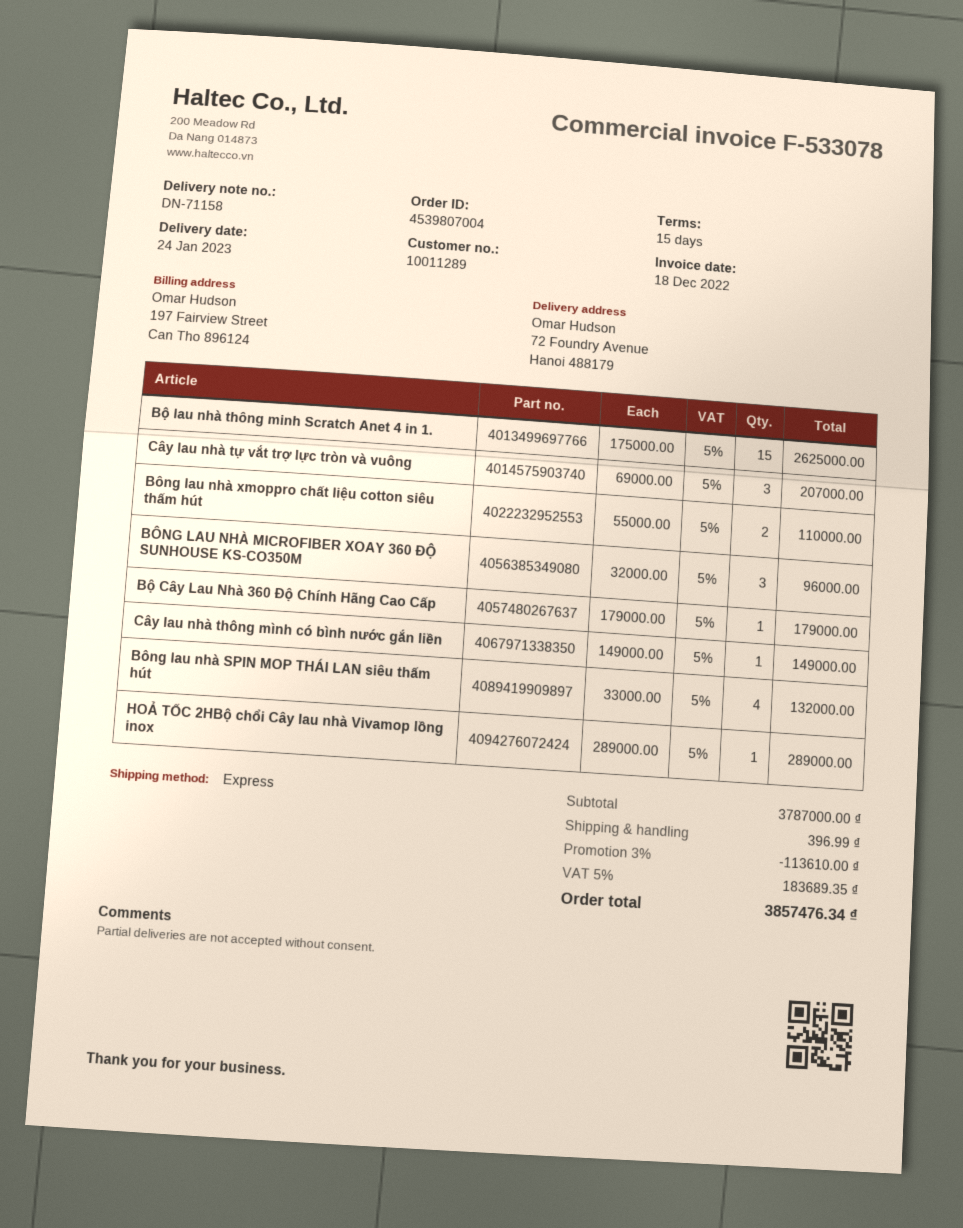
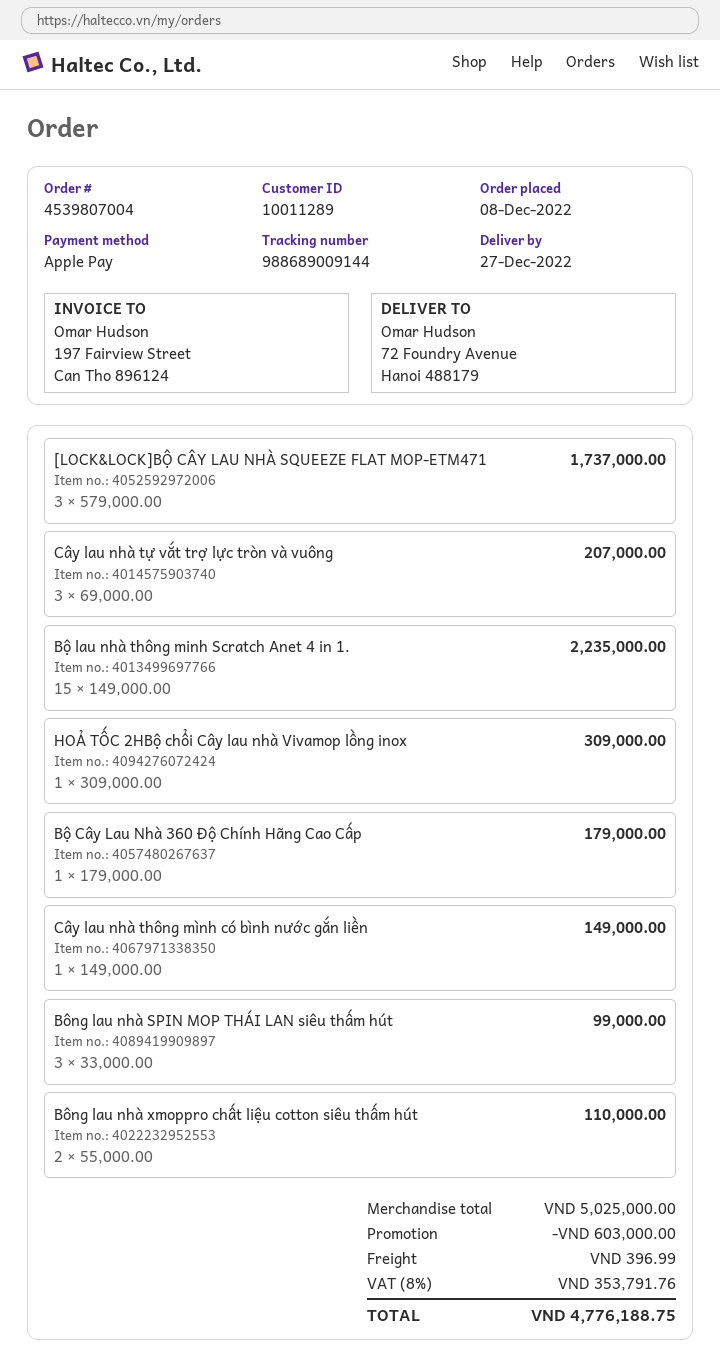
delivery date: 2023-01-24 -> 2022-12-27
Bộ lau nhà thông minh Scratch Anet 4 in 1.: 15 x 175000.00 = 2625000.00 -> 15 x 149000.00 = 2235000.00
BÔNG LAU NHÀ MICROFIBER XOAY 360 ĐỘ SUNHOUSE KS-CO350M: 3 x 32000.00 = 96000.00 -> none
Bông lau nhà SPIN MOP THÁI LAN siêu thấm hút: 4 x 33000.00 = 132000.00 -> 3 x 33000.00 = 99000.00
HOẢ TỐC 2HBộ chổi Cây lau nhà Vivamop lồng inox: 1 x 289000.00 = 289000.00 -> 1 x 309000.00 = 309000.00
[LOCK&LOCK]BỘ CÂY LAU NHÀ SQUEEZE FLAT MOP-ETM471: none -> 3 x 579000.00 = 1737000.00
subtotal: 3787000.00 -> 5025000.00
discount: 113610.00 -> 603000.00
tax: 5% = 183689.35 -> 8% = 353791.76
total: 3857476.34 -> 4776188.75

